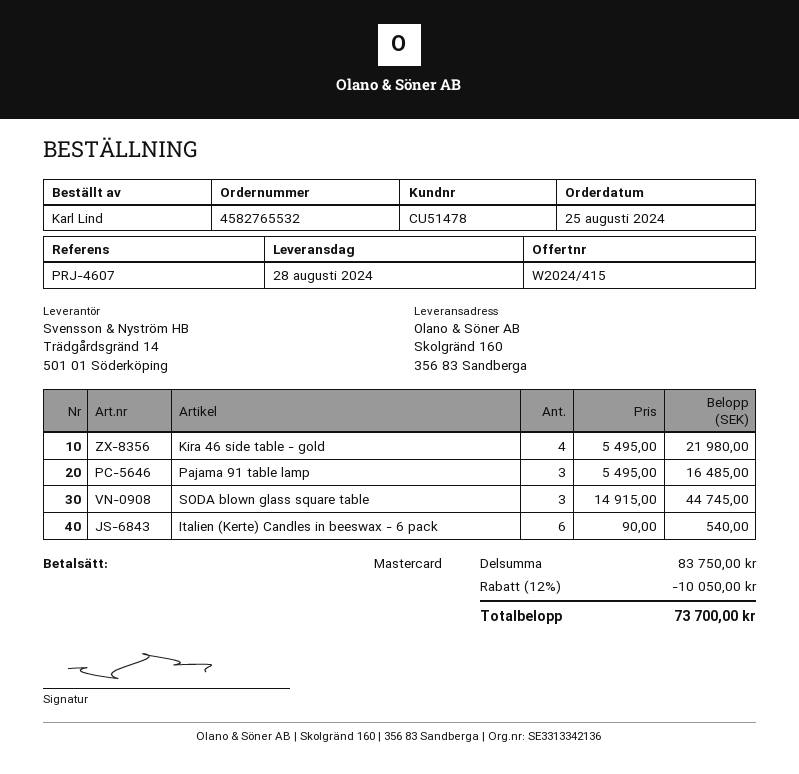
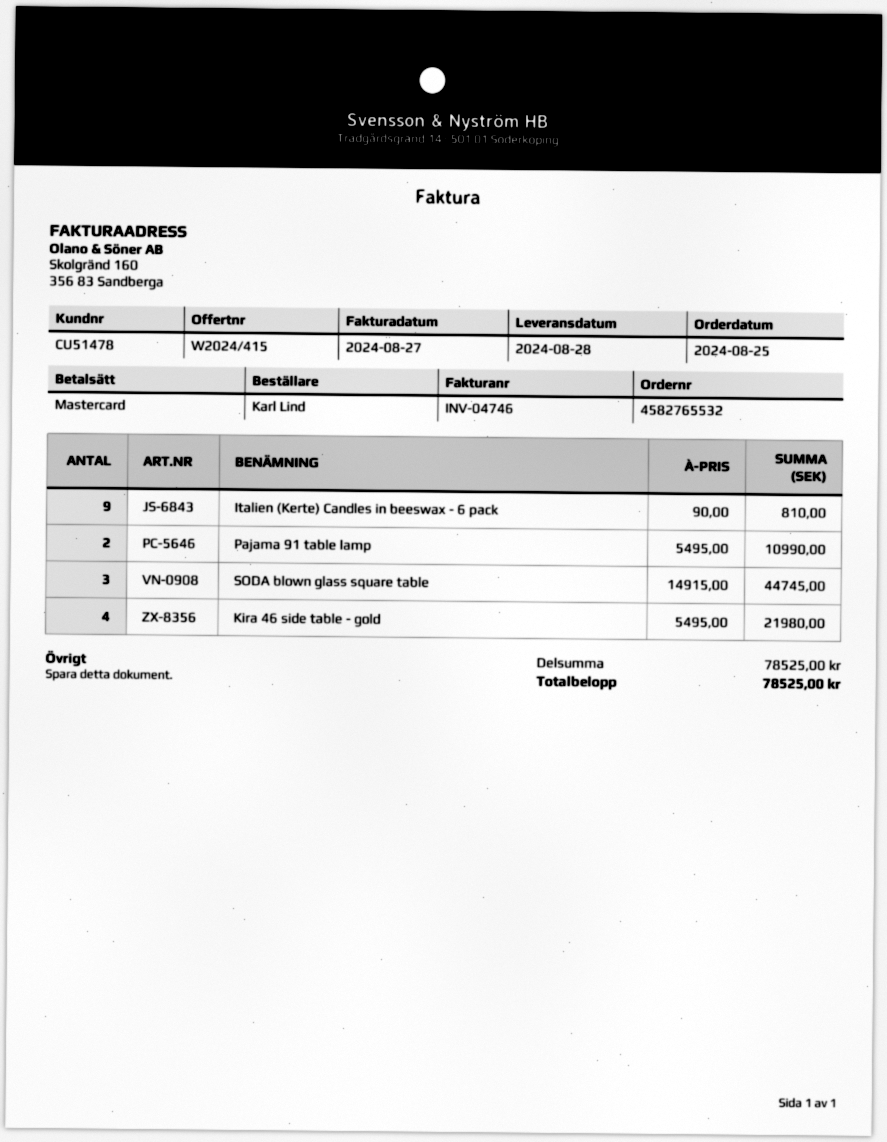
Pajama 91 table lamp: 3 x 5495.00 = 16485.00 -> 2 x 5495.00 = 10990.00
Italien (Kerte) Candles in beeswax - 6 pack: 6 x 90.00 = 540.00 -> 9 x 90.00 = 810.00
subtotal: 83750.00 -> 78525.00
discount: 12% = 10050.00 -> none
total: 73700.00 -> 78525.00

